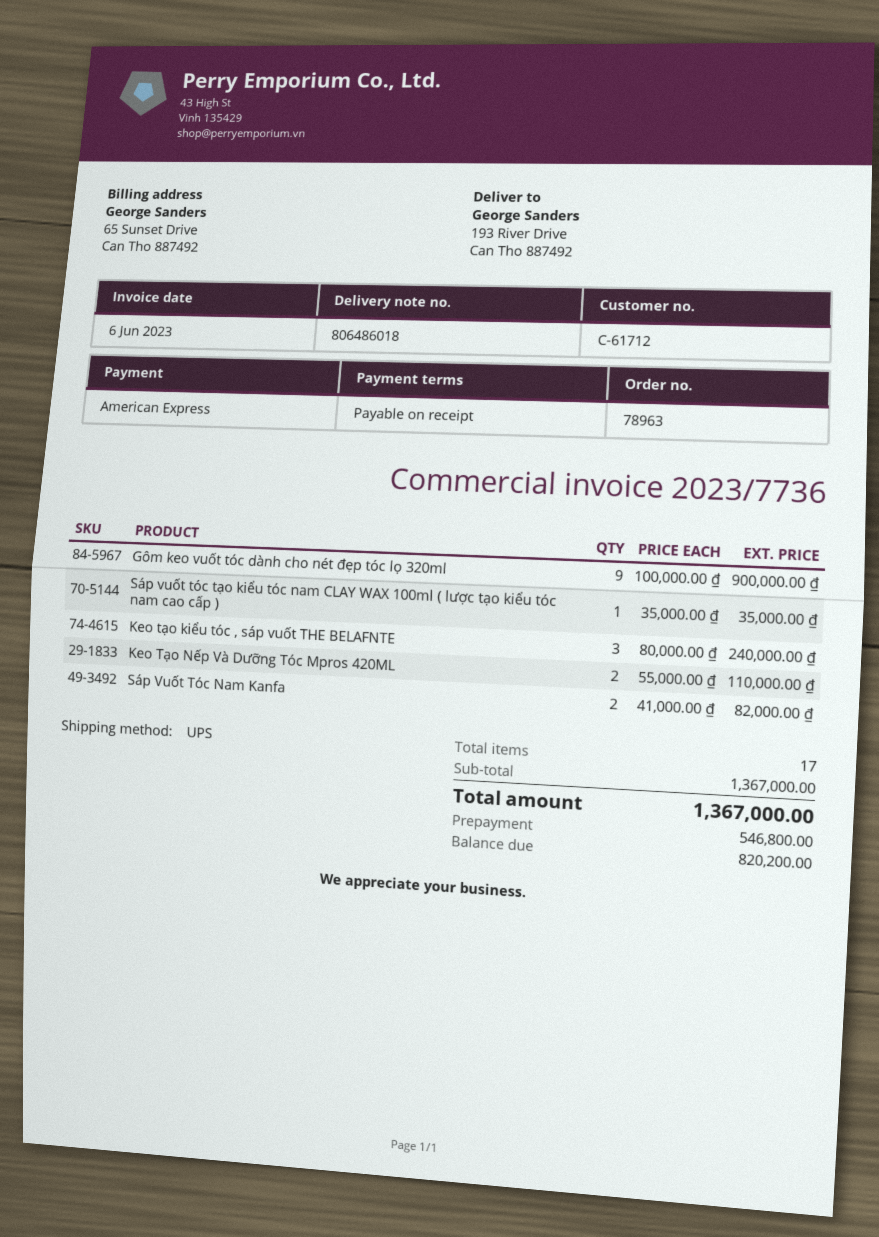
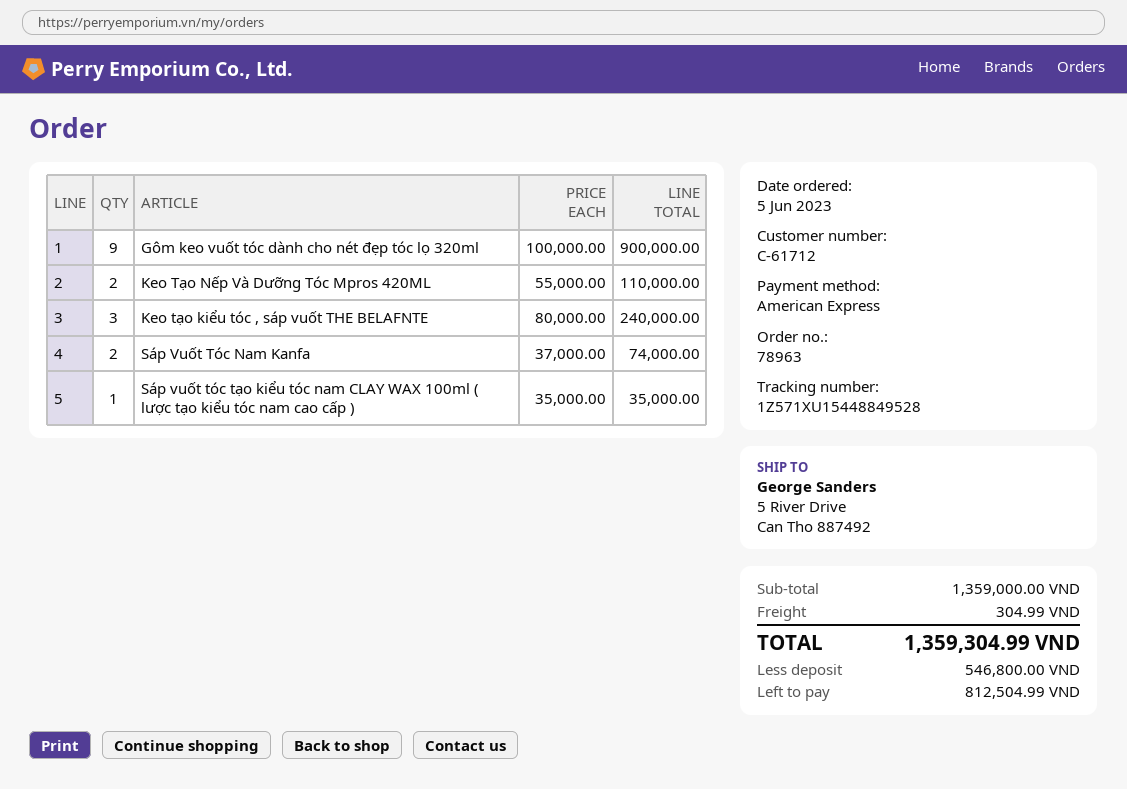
ship to: 193 River Drive, Can Tho 887492 -> 5 River Drive, Can Tho 887492
Sáp Vuốt Tóc Nam Kanfa: 2 x 41000.00 = 82000.00 -> 2 x 37000.00 = 74000.00
subtotal: 1367000.00 -> 1359000.00
shipping: none -> 304.99
total: 1367000.00 -> 1359304.99
balance: 820200.00 -> 812504.99

